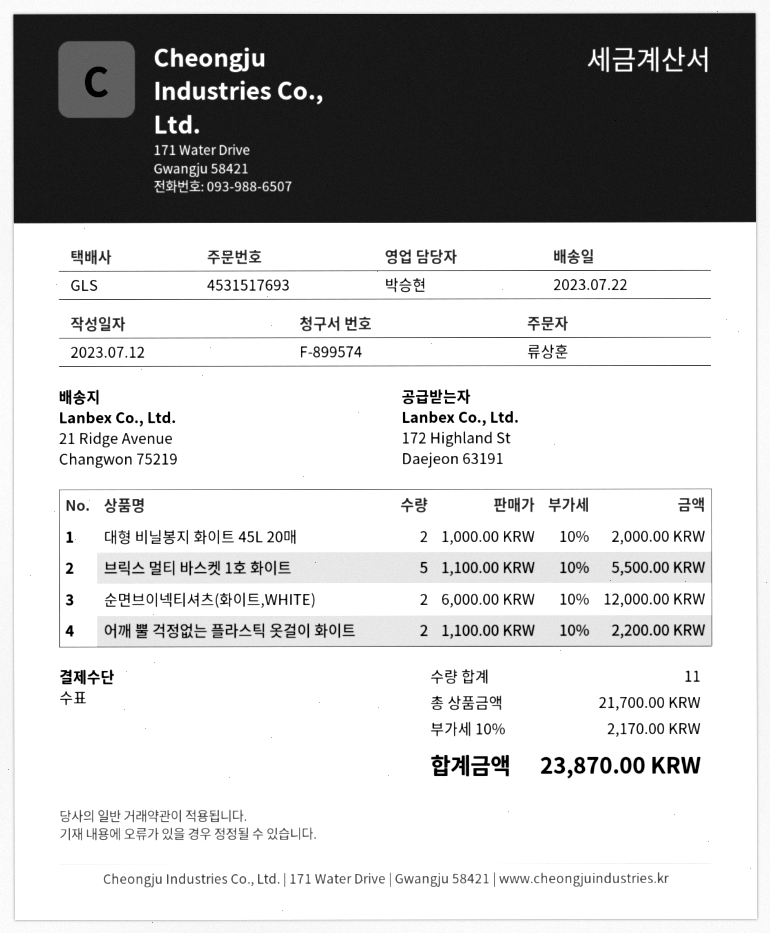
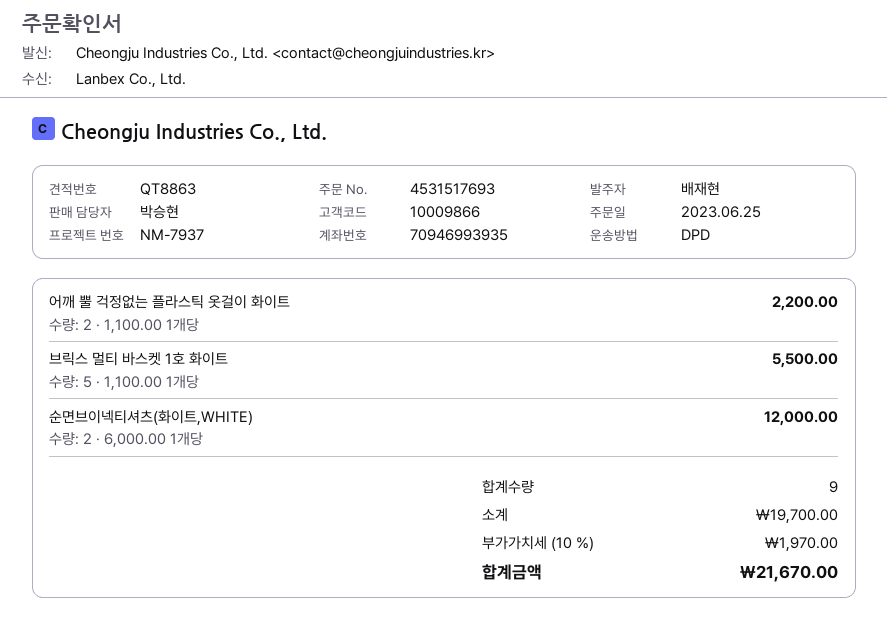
ordered by: 류상훈 -> 배재현
shipping method: GLS -> DPD
대형 비닐봉지 화이트 45L 20매: 2 x 1000.00 = 2000.00 -> none
total quantity: 11 -> 9
subtotal: 21700.00 -> 19700.00
tax: 10% = 2170.00 -> 10% = 1970.00
total: 23870.00 -> 21670.00

